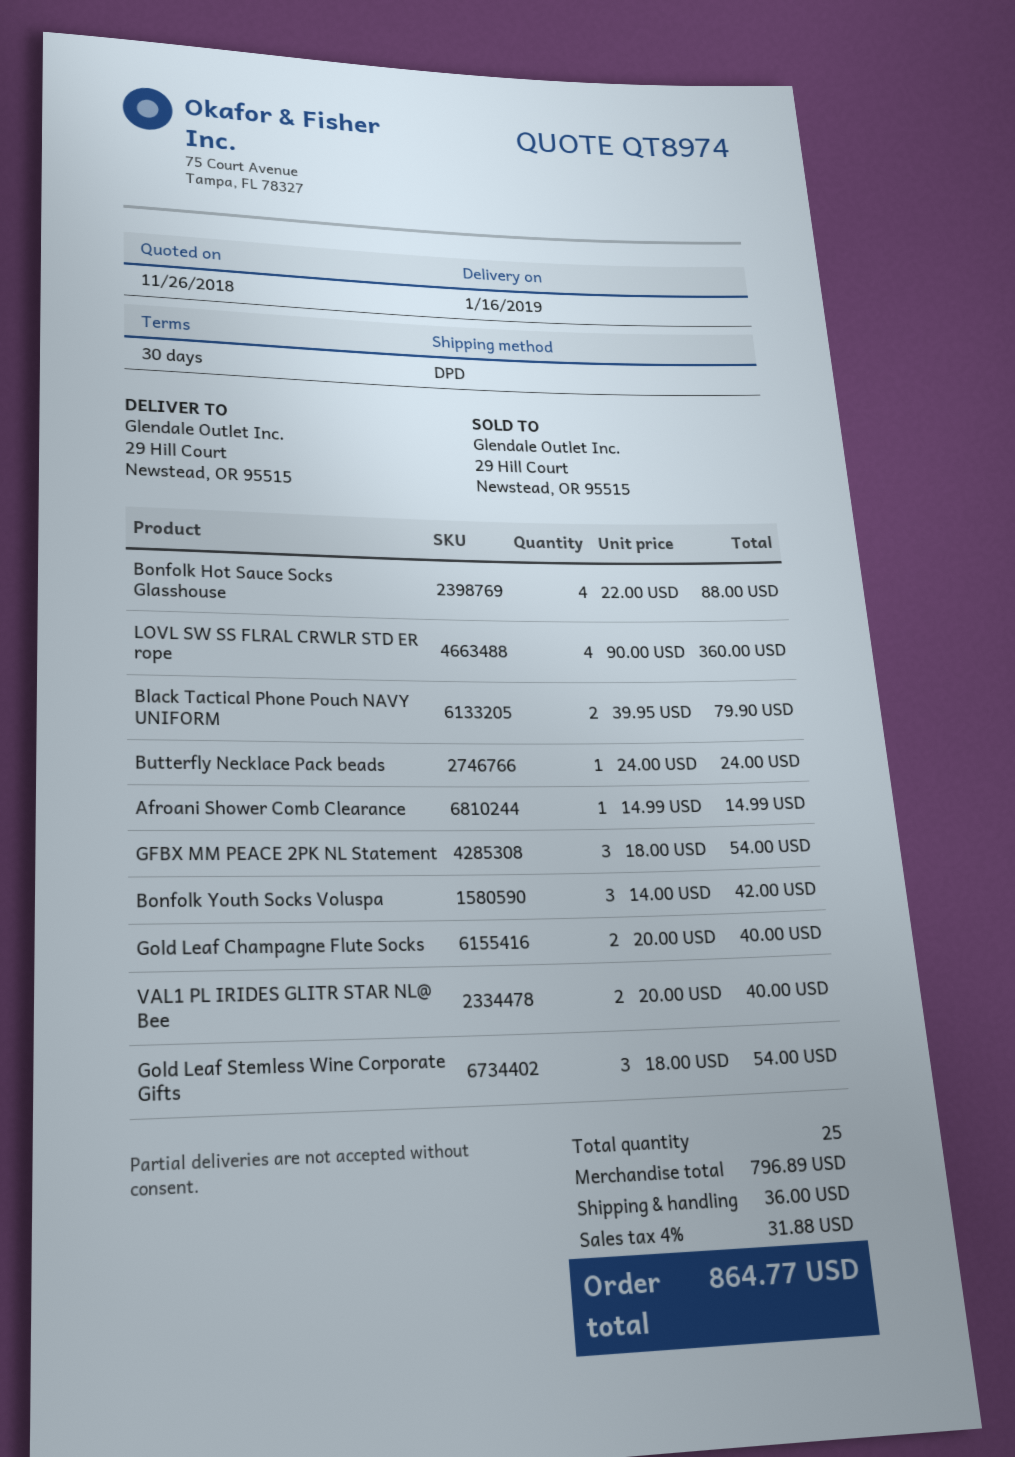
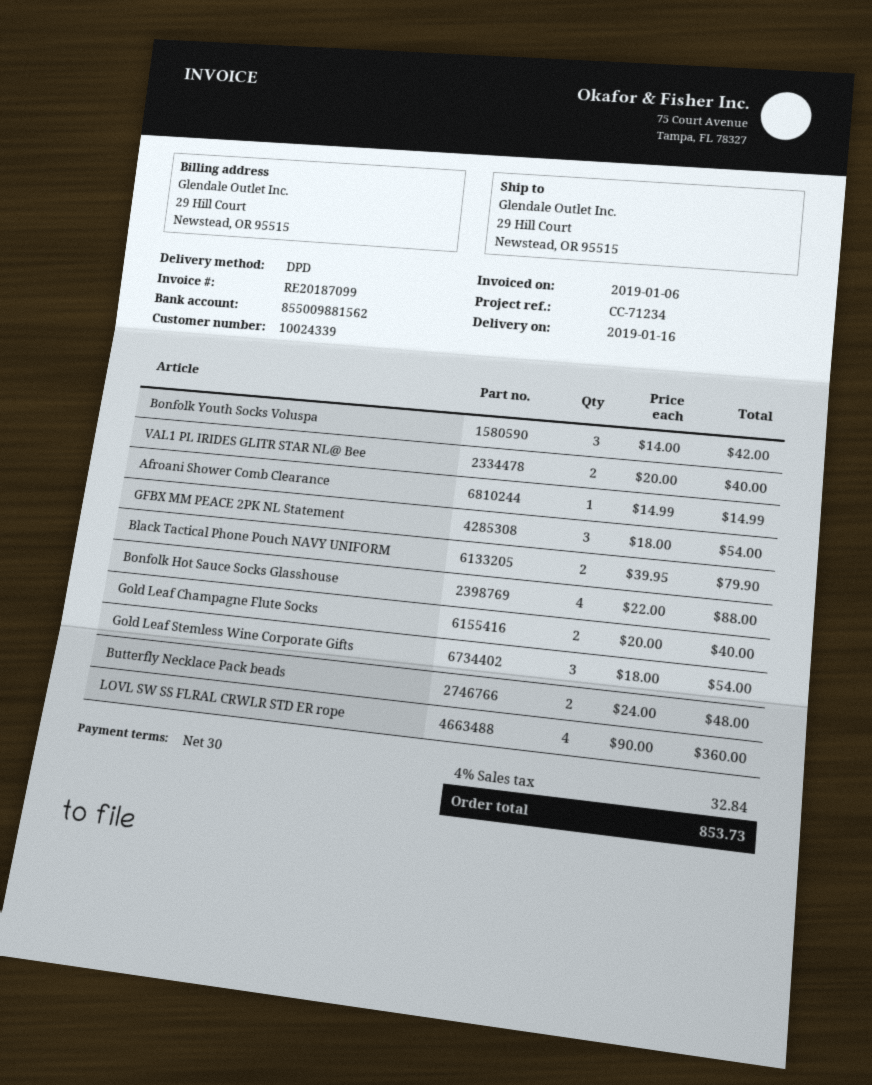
Butterfly Necklace Pack beads: 1 x 24.00 = 24.00 -> 2 x 24.00 = 48.00
shipping: 36.00 -> none
tax: 4% = 31.88 -> 4% = 32.84
total: 864.77 -> 853.73

